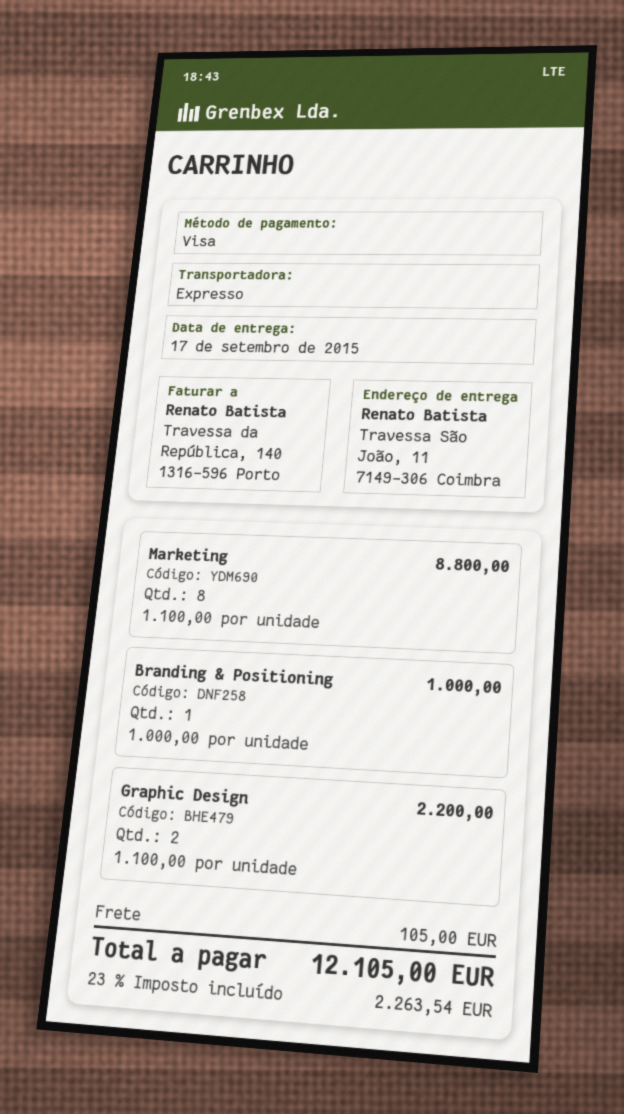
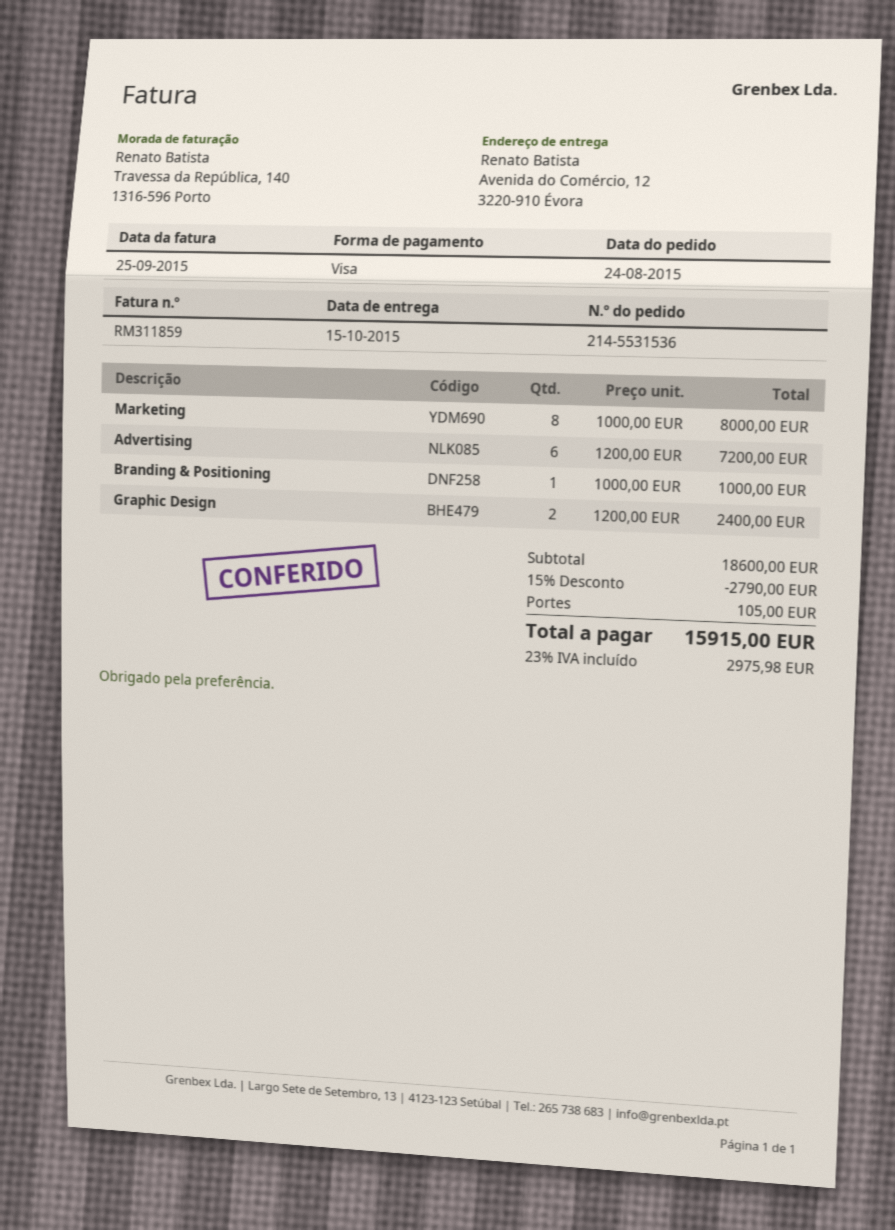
delivery date: 2015-09-17 -> 2015-10-15
ship to: Travessa São João, 11, 7149-306 Coimbra -> Avenida do Comércio, 12, 3220-910 Évora
Marketing: 8 x 1100.00 = 8800.00 -> 8 x 1000.00 = 8000.00
Graphic Design: 2 x 1100.00 = 2200.00 -> 2 x 1200.00 = 2400.00
Advertising: none -> 6 x 1200.00 = 7200.00
discount: none -> 15% = 2790.00
tax: 23% = 2263.54 -> 23% = 2975.98
total: 12105.00 -> 15915.00

